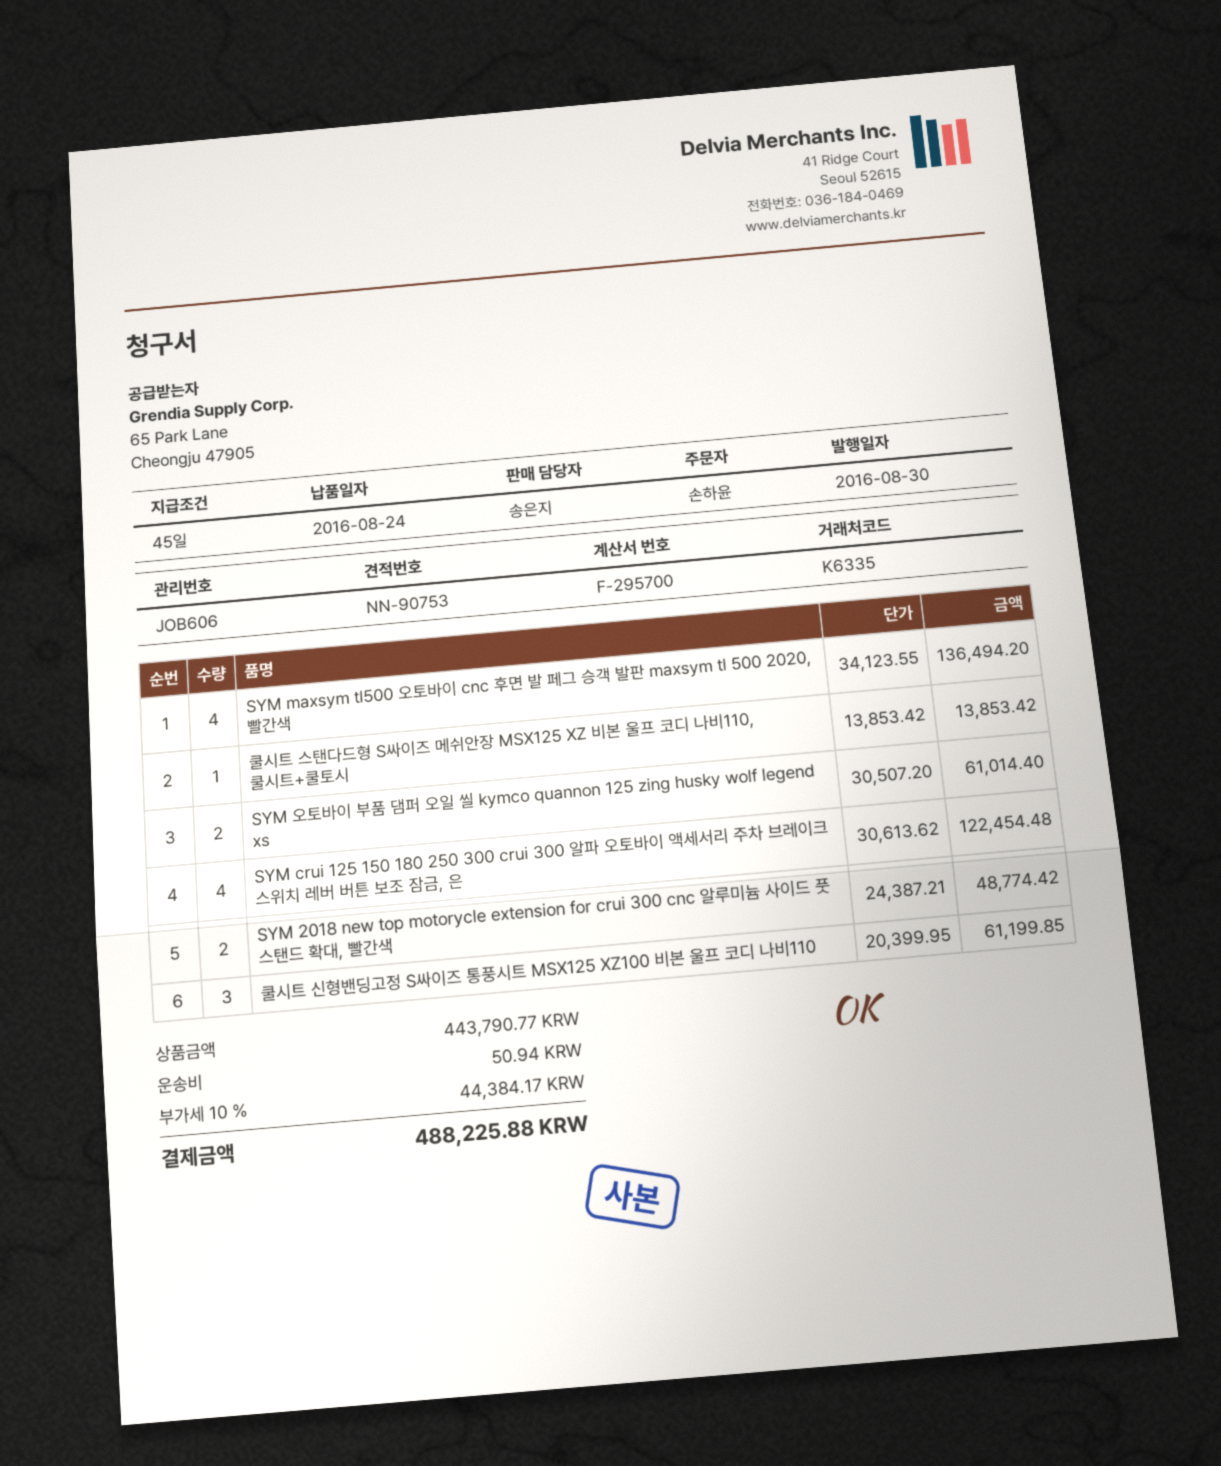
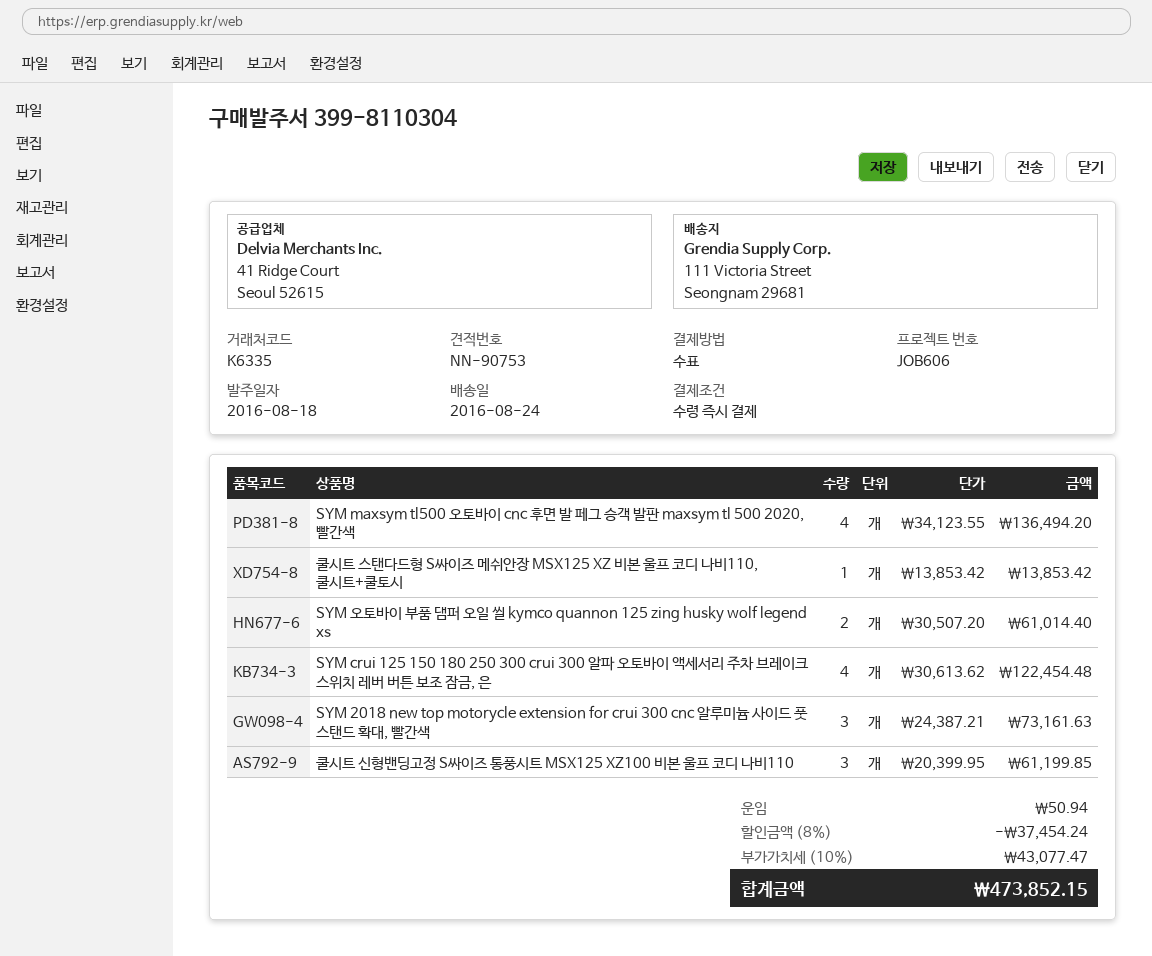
payment terms: 45 days -> on receipt
SYM 2018 new top motorycle extension for crui 300 cnc 알루미늄 사이드 풋 스탠드 확대, 빨간색: 2 x 24387.21 = 48774.42 -> 3 x 24387.21 = 73161.63
discount: none -> 8% = 37454.24
tax: 10% = 44384.17 -> 10% = 43077.47
total: 488225.88 -> 473852.15

